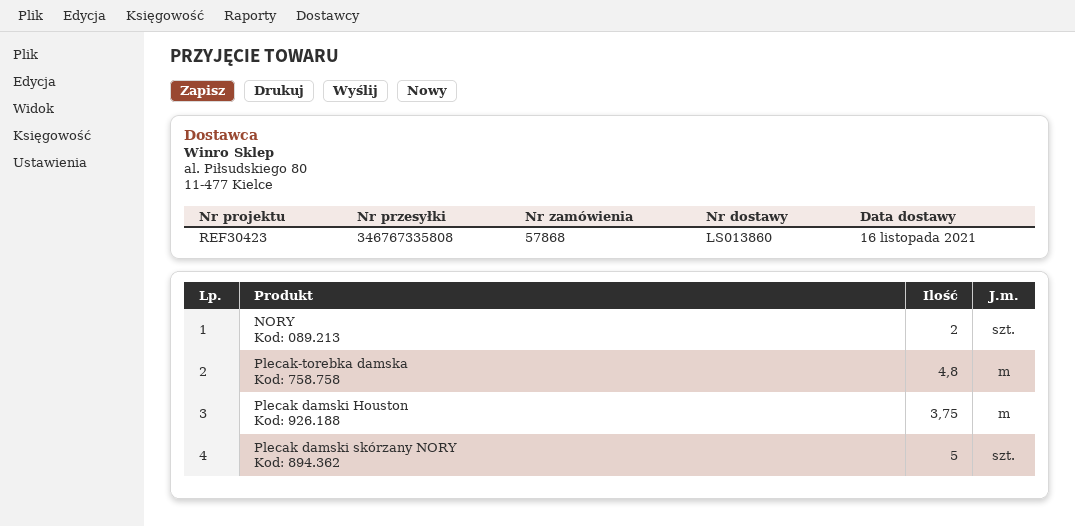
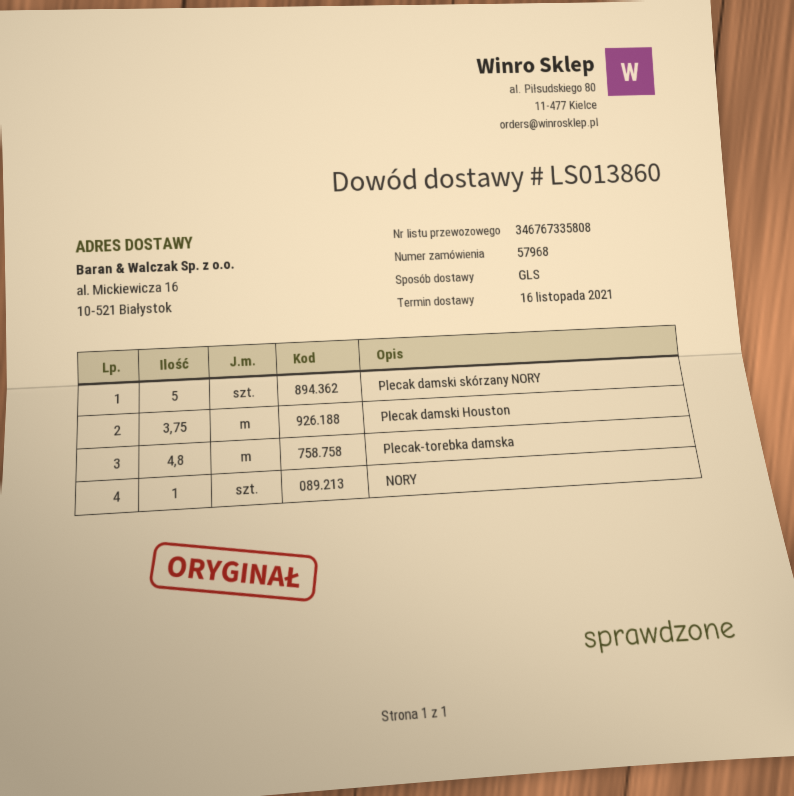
order number: 57868 -> 57968
NORY: 2 -> 1

